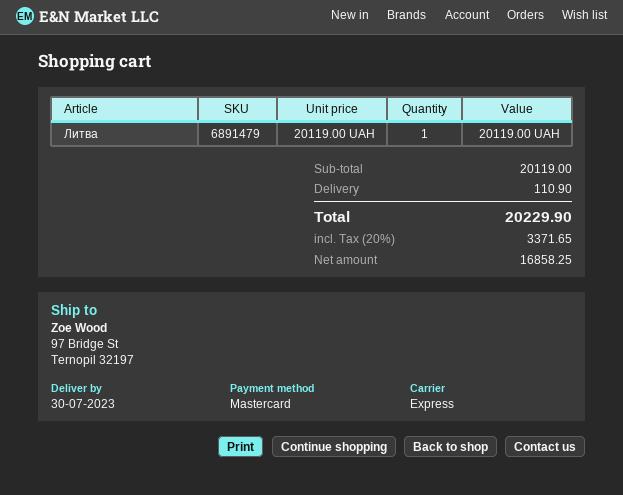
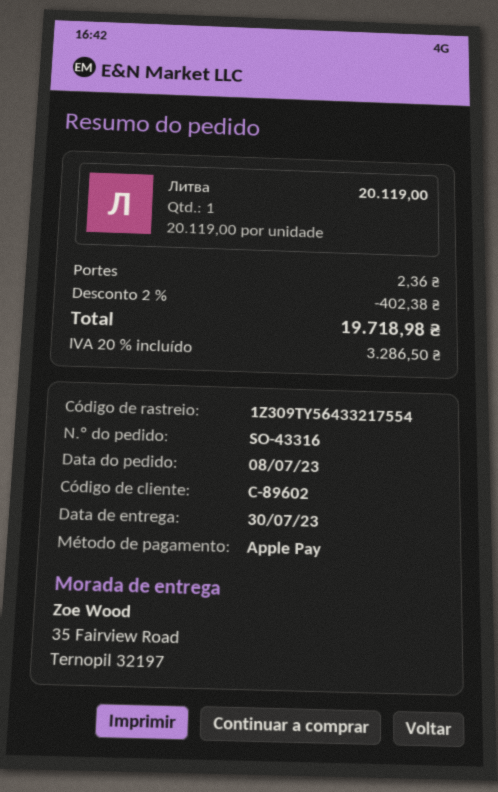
payment method: Mastercard -> Apple Pay
ship to: 97 Bridge St, Ternopil 32197 -> 35 Fairview Road, Ternopil 32197
discount: none -> 2% = 402.38
shipping: 110.90 -> 2.36
tax: 20% = 3371.65 -> 20% = 3286.50
total: 20229.90 -> 19718.98

